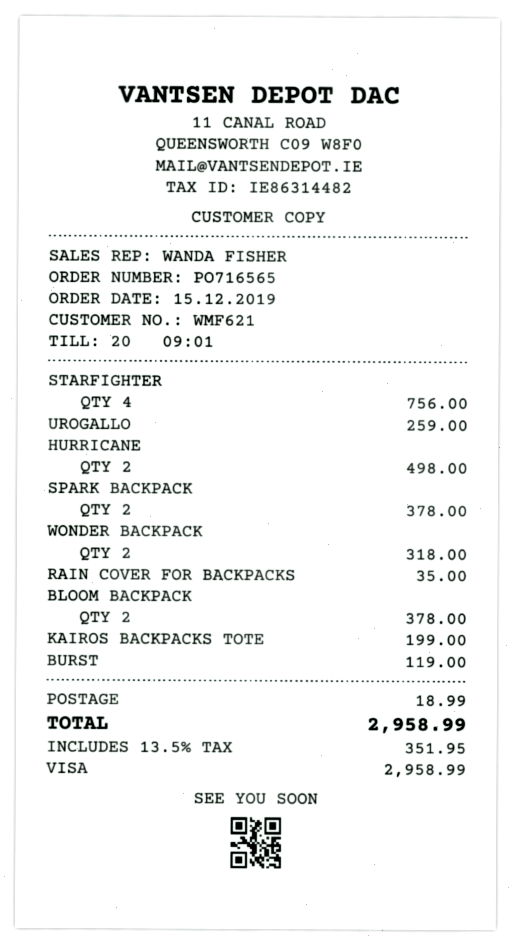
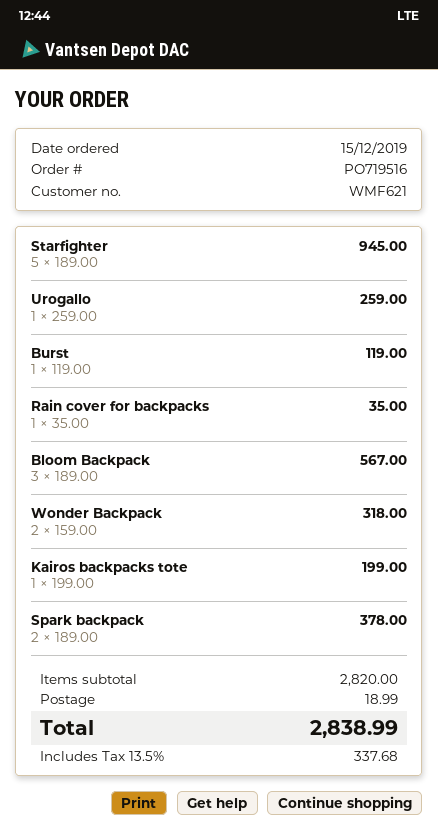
order number: PO716565 -> PO719516
STARFIGHTER: 4 for 756.00 -> 5 for 945.00
HURRICANE: 2 for 498.00 -> none
BLOOM BACKPACK: 2 for 378.00 -> 3 for 567.00
tax: 13.5% = 351.95 -> 13.5% = 337.68
total: 2958.99 -> 2838.99

